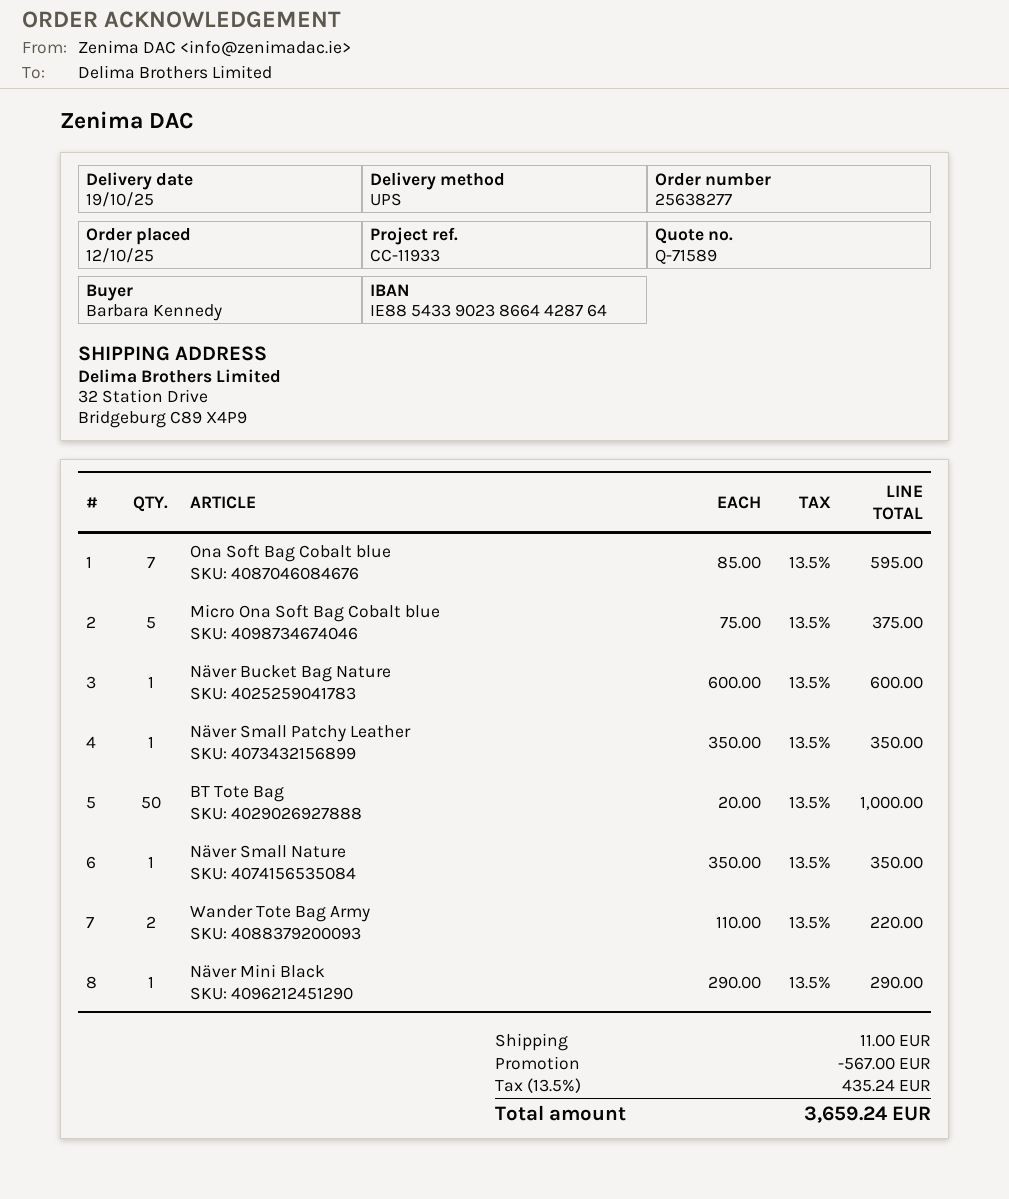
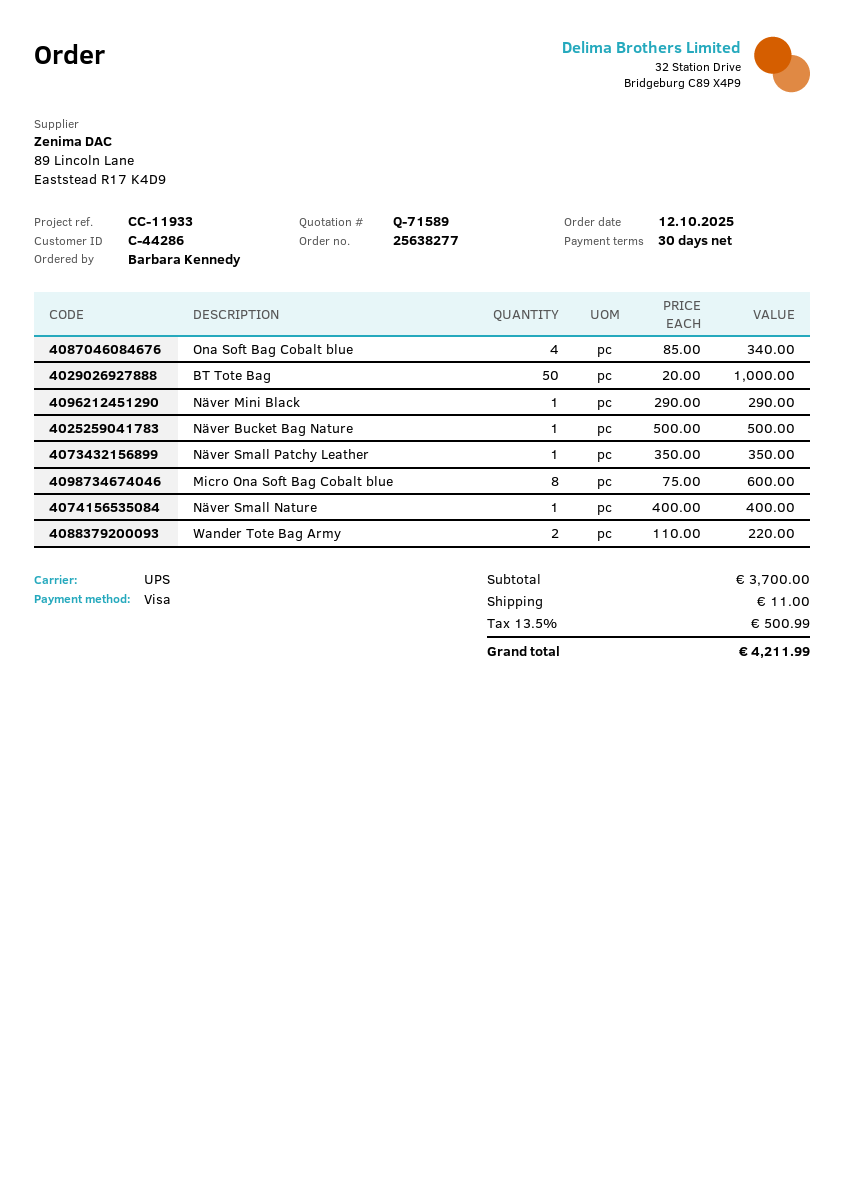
Ona Soft Bag Cobalt blue: 7 x 85.00 = 595.00 -> 4 x 85.00 = 340.00
Micro Ona Soft Bag Cobalt blue: 5 x 75.00 = 375.00 -> 8 x 75.00 = 600.00
Näver Bucket Bag Nature: 1 x 600.00 = 600.00 -> 1 x 500.00 = 500.00
Näver Small Nature: 1 x 350.00 = 350.00 -> 1 x 400.00 = 400.00
discount: 567.00 -> none
tax: 13.5% = 435.24 -> 13.5% = 500.99
total: 3659.24 -> 4211.99

